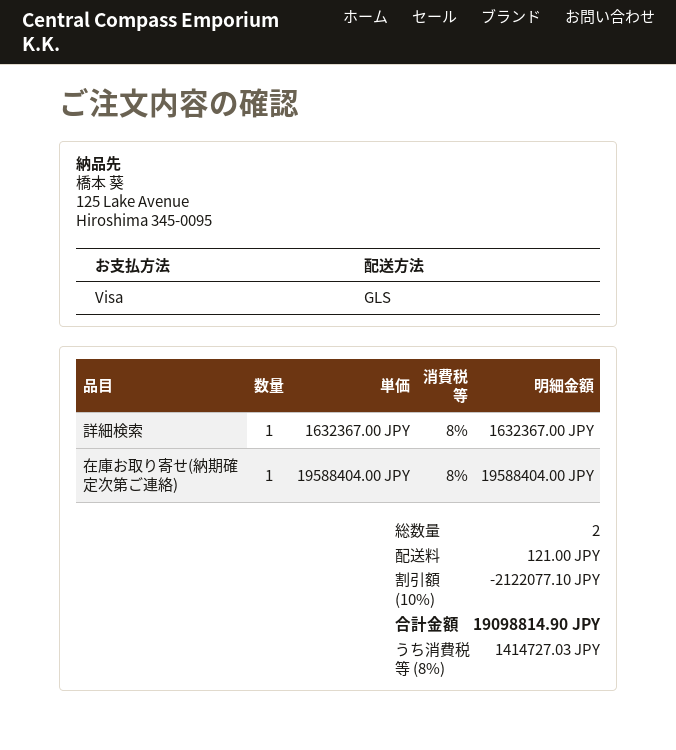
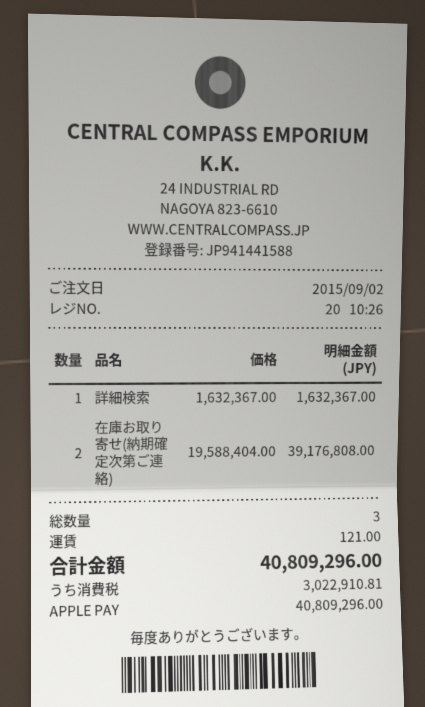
payment method: Visa -> Apple Pay
在庫お取り寄せ(納期確定次第ご連絡): 1 x 19588404.00 = 19588404.00 -> 2 x 19588404.00 = 39176808.00
total quantity: 2 -> 3
discount: 10% = 2122077.10 -> none
tax: 1414727.03 -> 3022910.81
total: 19098814.90 -> 40809296.00

